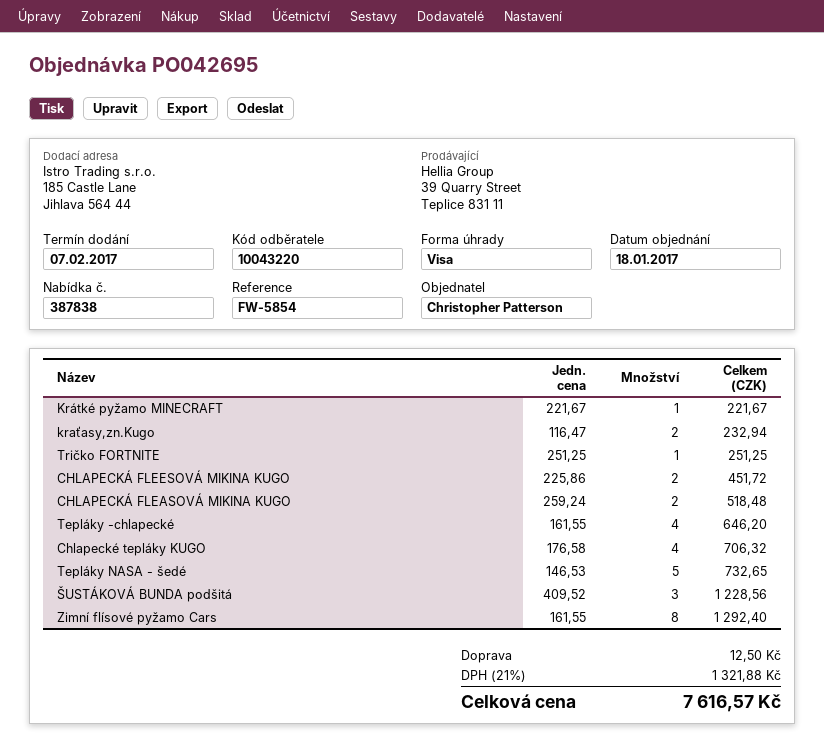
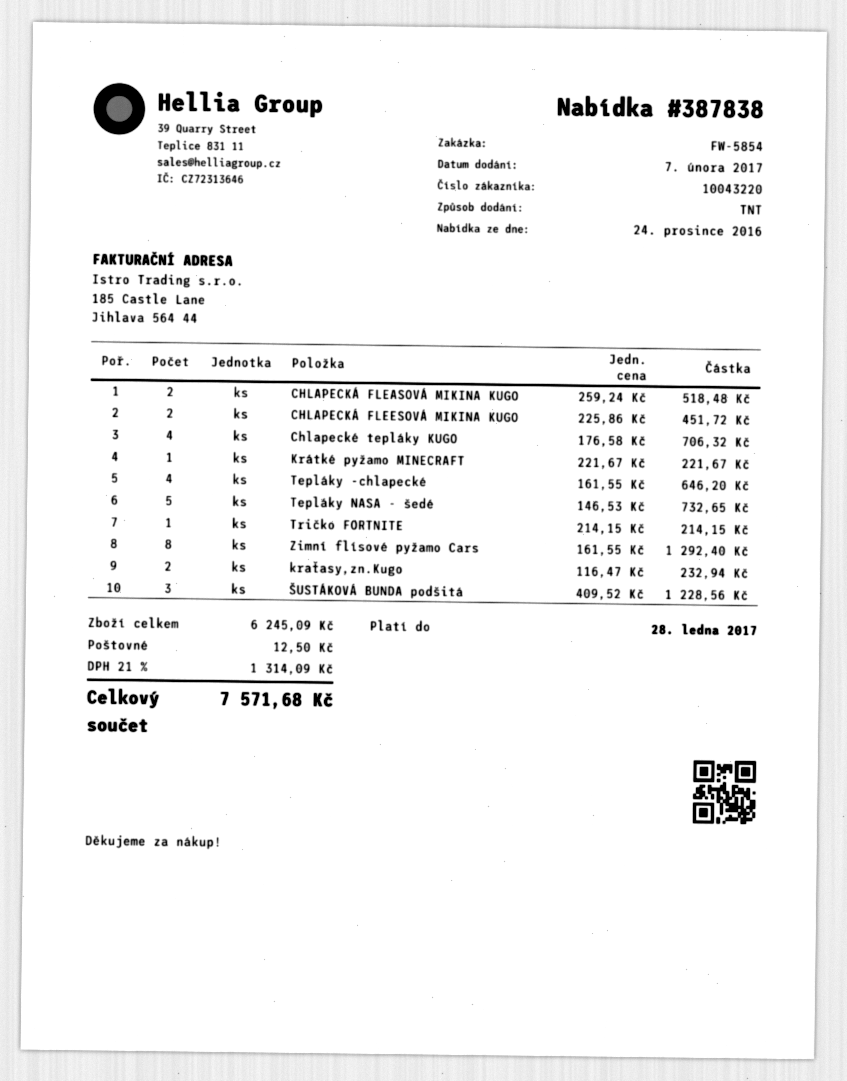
Tričko FORTNITE: 1 x 251.25 = 251.25 -> 1 x 214.15 = 214.15
tax: 21% = 1321.88 -> 21% = 1314.09
total: 7616.57 -> 7571.68

